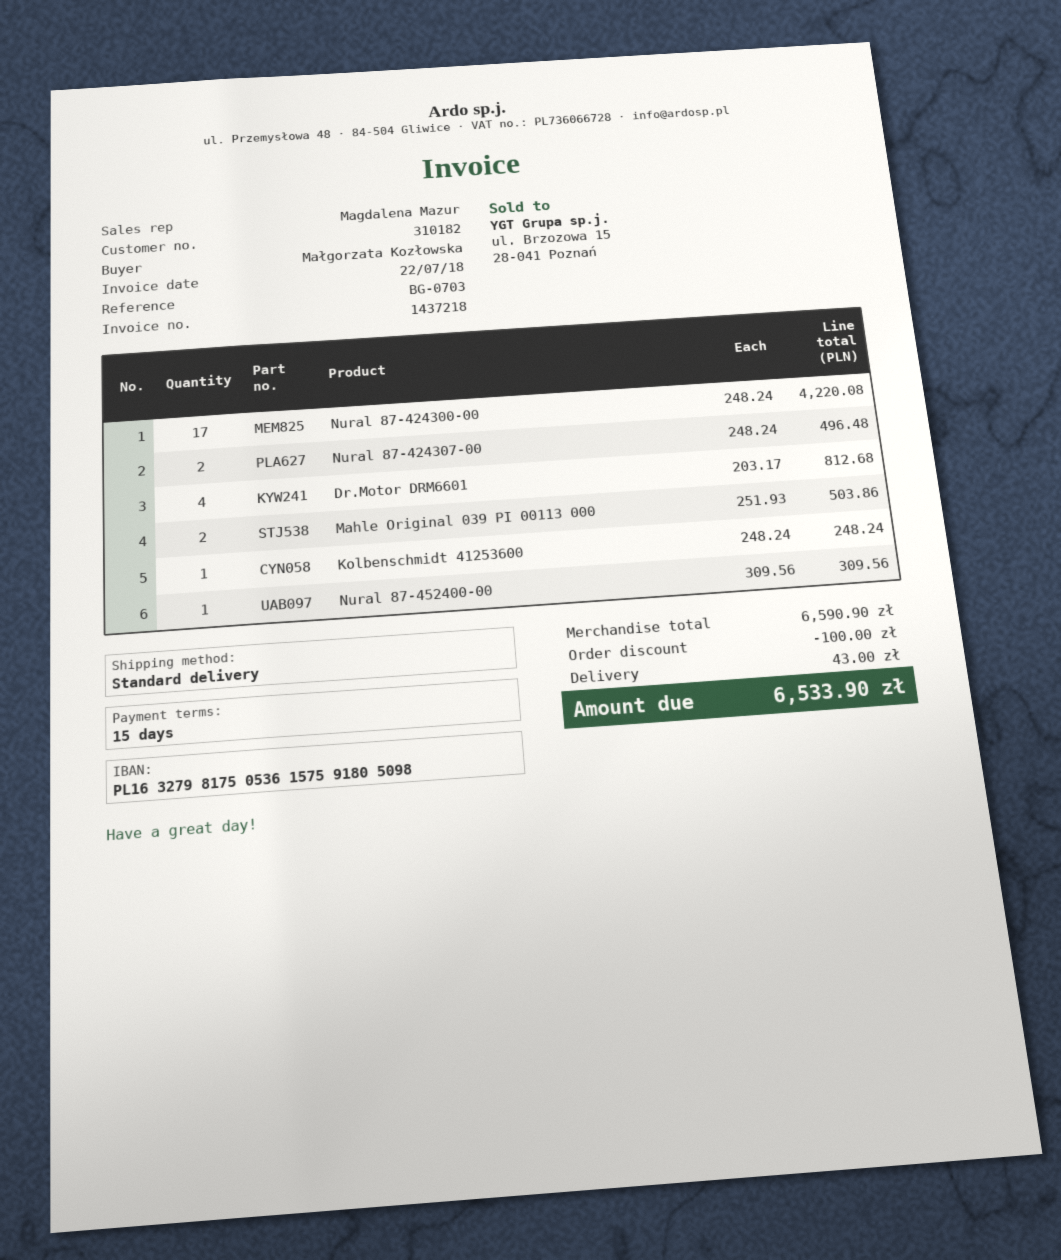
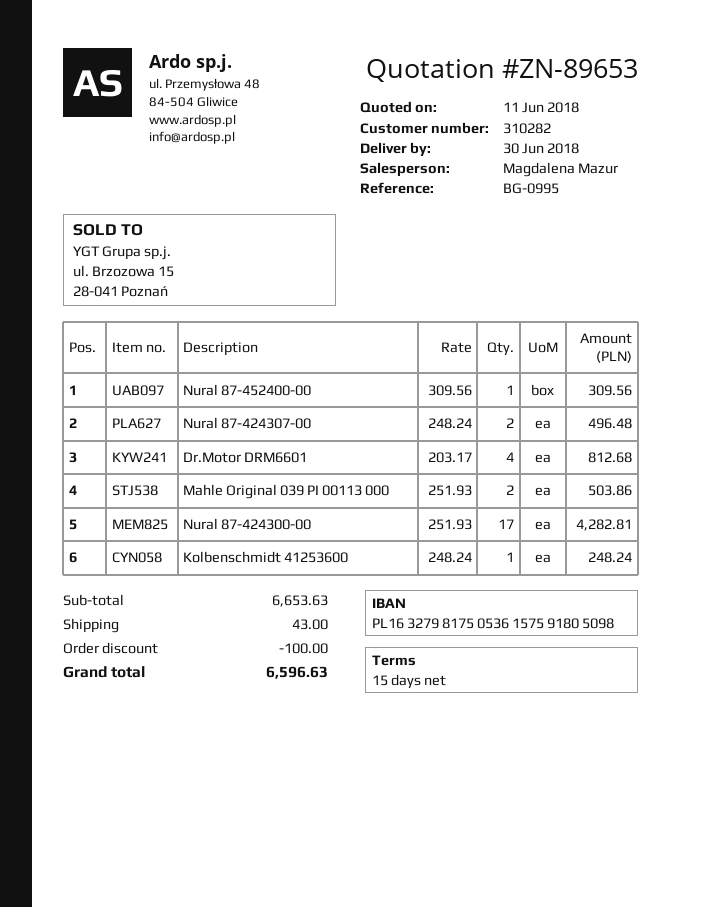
customer number: 310182 -> 310282
reference: BG-0703 -> BG-0995
Nural 87-424300-00: 17 x 248.24 = 4220.08 -> 17 x 251.93 = 4282.81
subtotal: 6590.90 -> 6653.63
total: 6533.90 -> 6596.63

